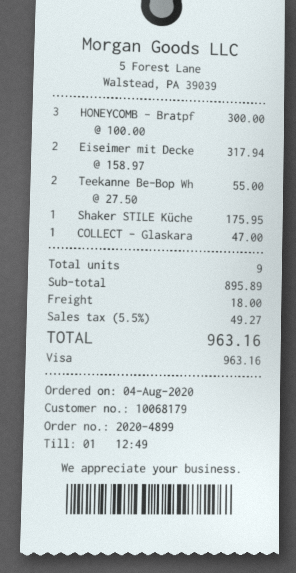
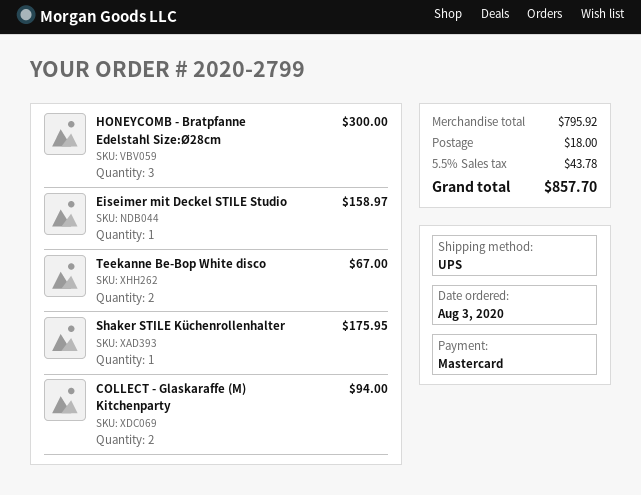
order number: 2020-4899 -> 2020-2799
order date: 2020-08-04 -> 2020-08-03
payment method: Visa -> Mastercard
Eiseimer mit Decke: 2 for 317.94 -> 1 for 158.97
Teekanne Be-Bop Wh: 2 for 55.00 -> 2 for 67.00
COLLECT - Glaskara: 1 for 47.00 -> 2 for 94.00
subtotal: 895.89 -> 795.92
tax: 5.5% = 49.27 -> 5.5% = 43.78
total: 963.16 -> 857.70

